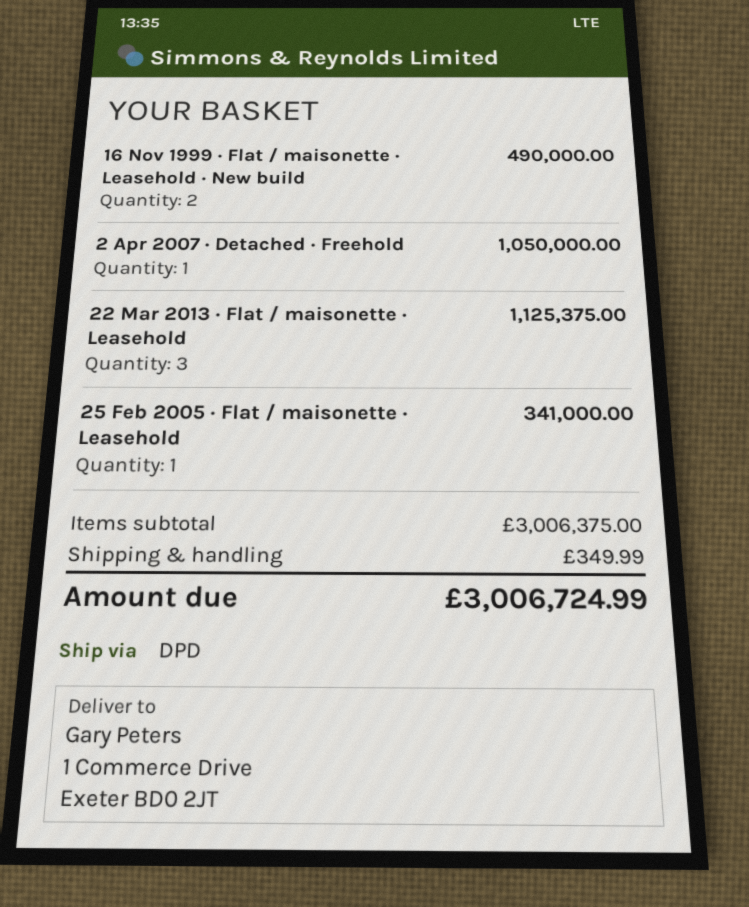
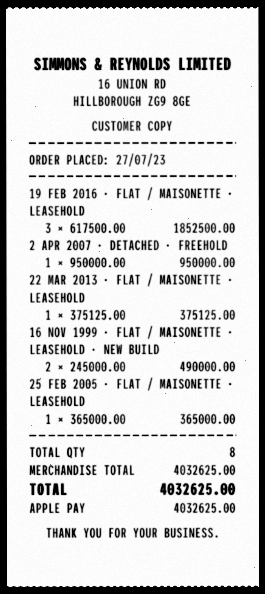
2 Apr 2007 · Detached · Freehold: 1 for 1050000.00 -> 1 for 950000.00
22 Mar 2013 · Flat / maisonette · Leasehold: 3 for 1125375.00 -> 1 for 375125.00
25 Feb 2005 · Flat / maisonette · Leasehold: 1 for 341000.00 -> 1 for 365000.00
19 FEB 2016 · FLAT / MAISONETTE · LEASEHOLD: none -> 3 for 1852500.00
subtotal: 3006375.00 -> 4032625.00
shipping: 349.99 -> none
total: 3006724.99 -> 4032625.00

